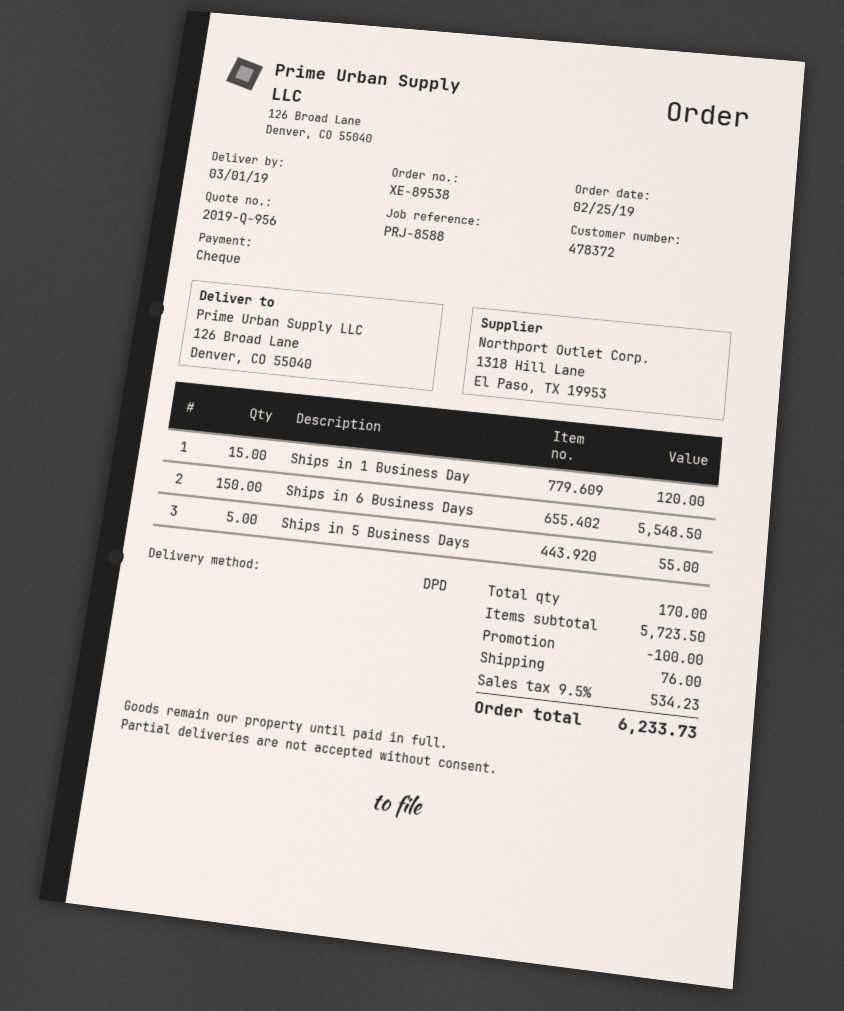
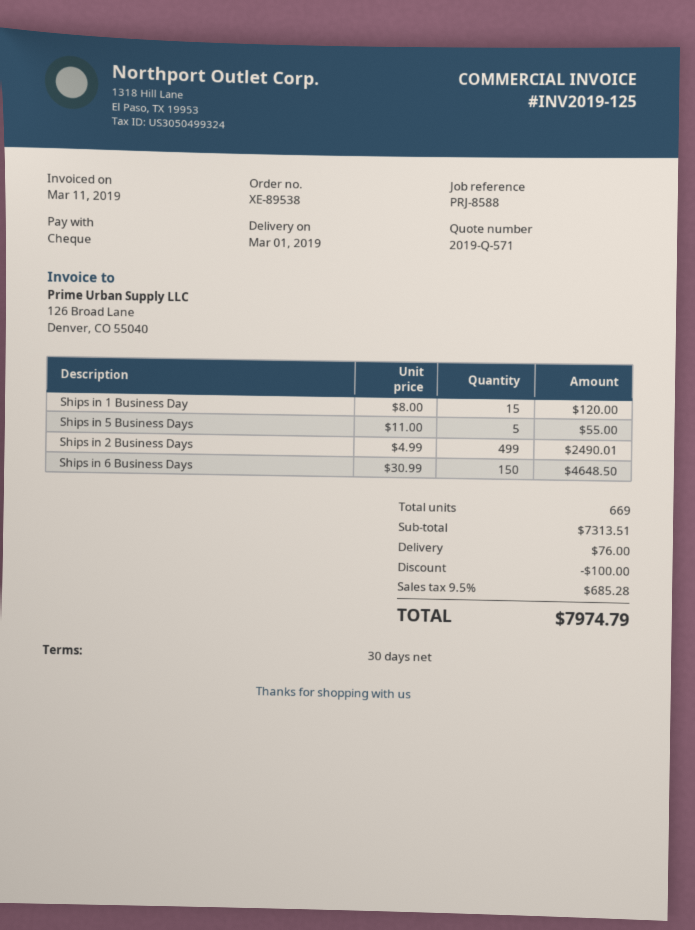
quote number: 2019-Q-956 -> 2019-Q-571
Ships in 6 Business Days: 150 for 5548.50 -> 150 for 4648.50
Ships in 2 Business Days: none -> 499 for 2490.01
total quantity: 170 -> 669
subtotal: 5723.50 -> 7313.51
tax: 9.5% = 534.23 -> 9.5% = 685.28
total: 6233.73 -> 7974.79

